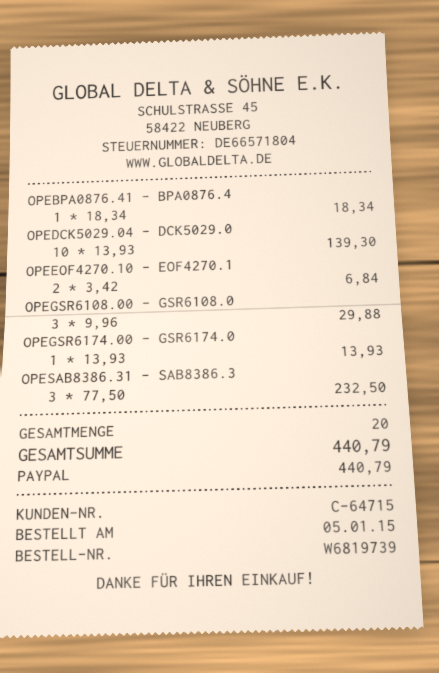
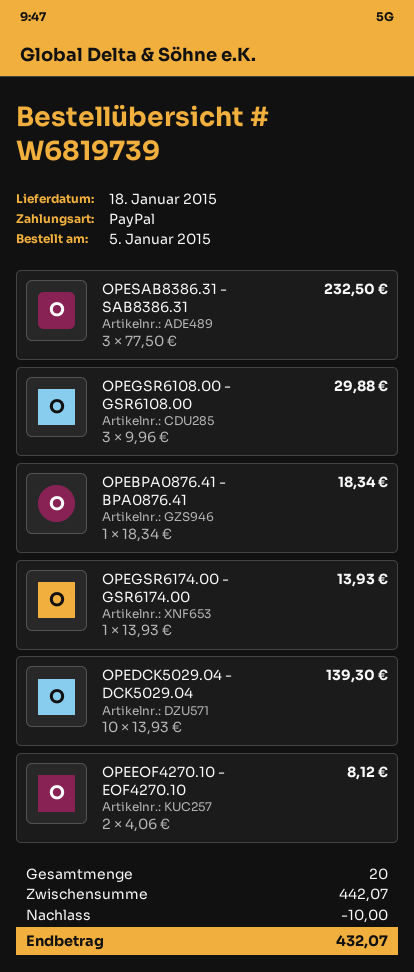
OPEEOF4270.10 - EOF4270.1: 2 x 3.42 = 6.84 -> 2 x 4.06 = 8.12
discount: none -> 10.00
total: 440.79 -> 432.07

